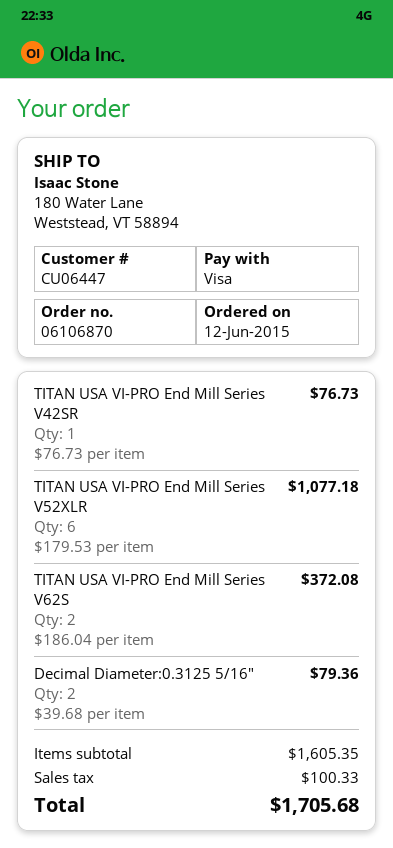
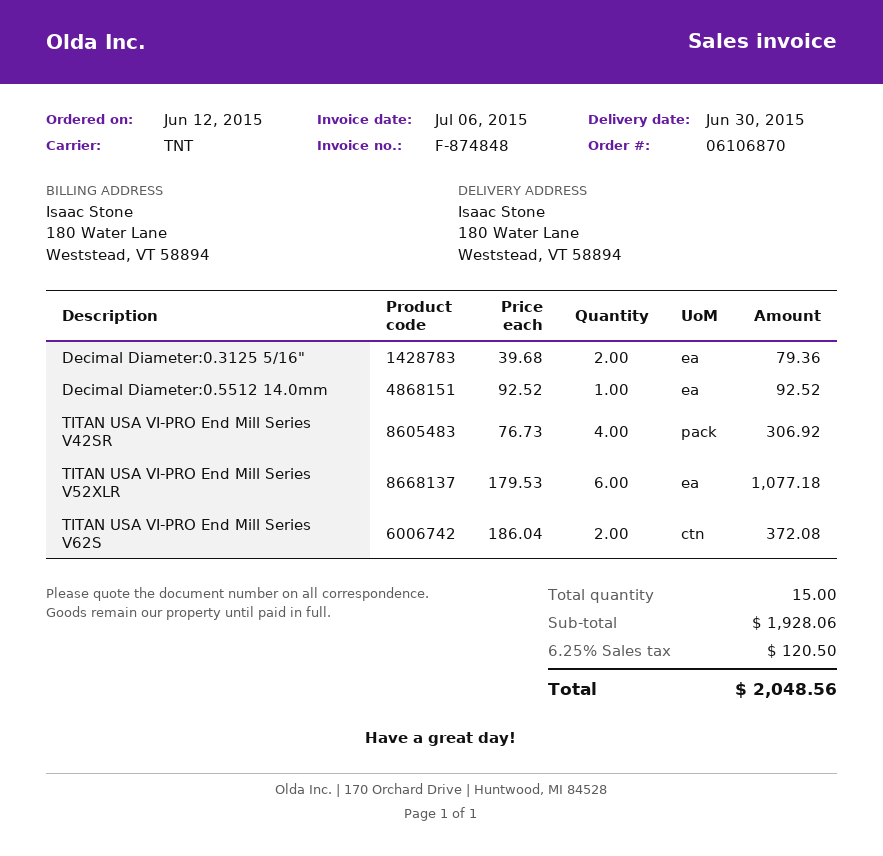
TITAN USA VI-PRO End Mill Series V42SR: 1 x 76.73 = 76.73 -> 4 x 76.73 = 306.92
Decimal Diameter:0.5512 14.0mm: none -> 1 x 92.52 = 92.52
subtotal: 1605.35 -> 1928.06
tax: 100.33 -> 120.50
total: 1705.68 -> 2048.56

